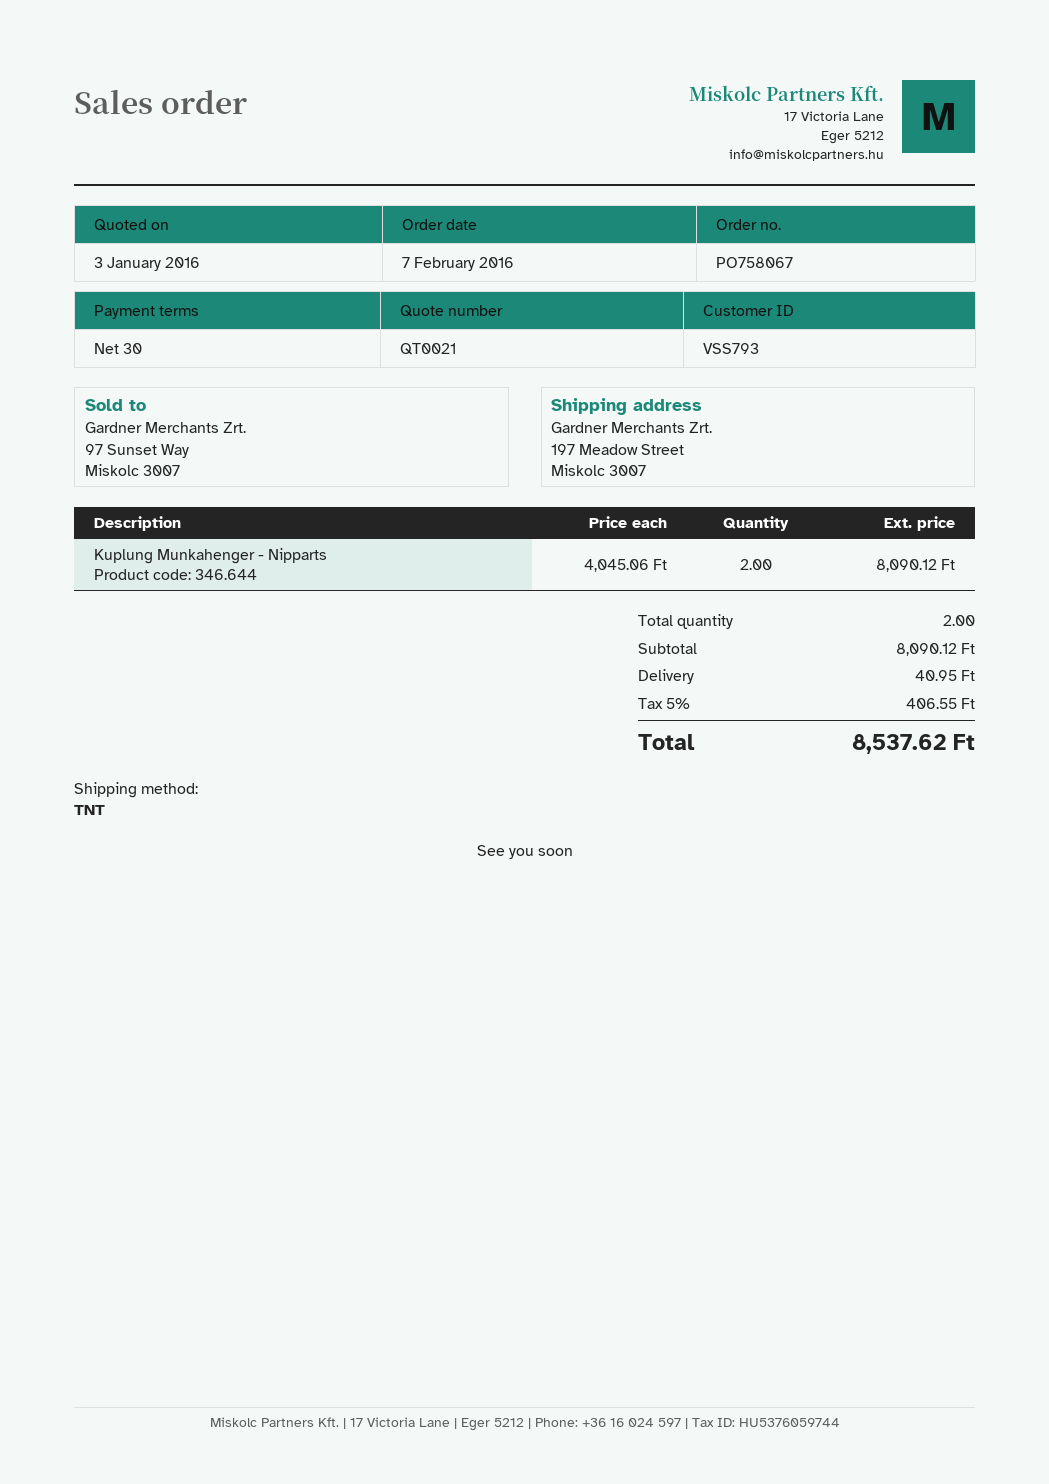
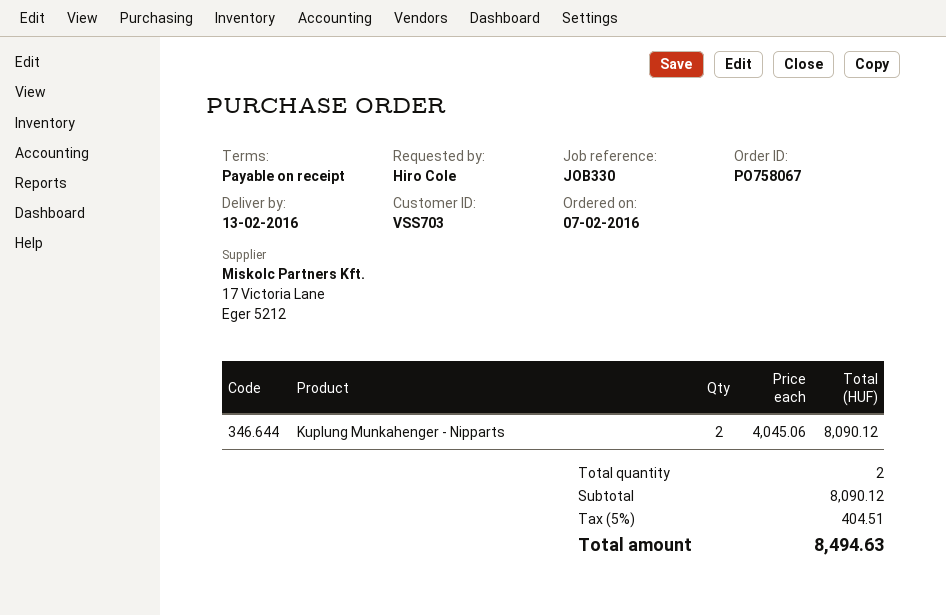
payment terms: 30 days -> on receipt
customer number: VSS793 -> VSS703
shipping: 40.95 -> none
tax: 5% = 406.55 -> 5% = 404.51
total: 8537.62 -> 8494.63

